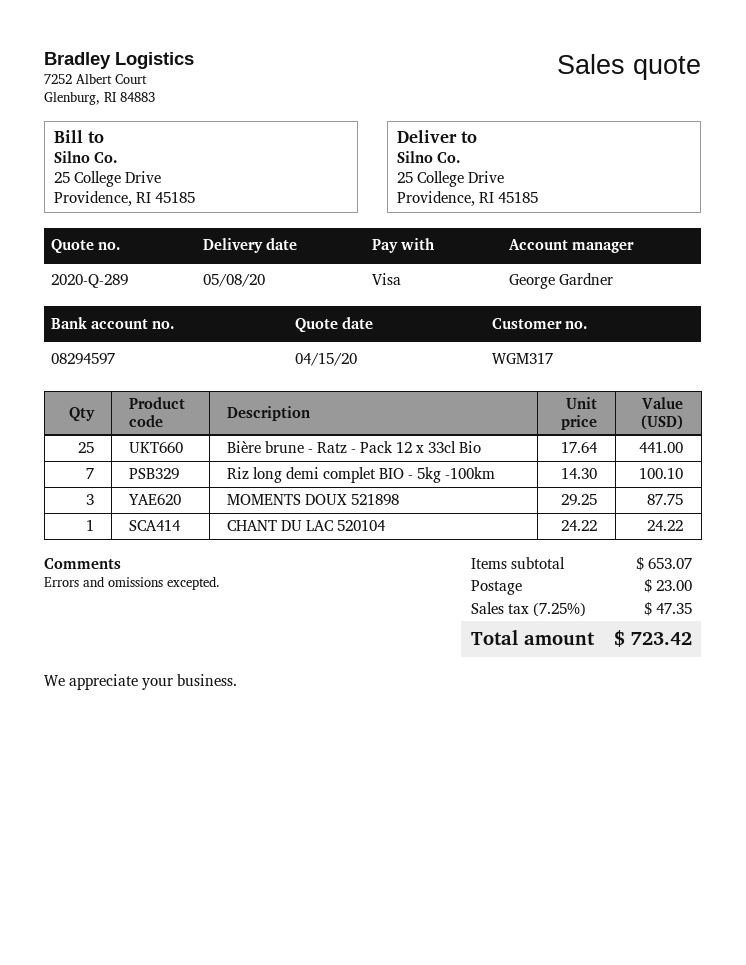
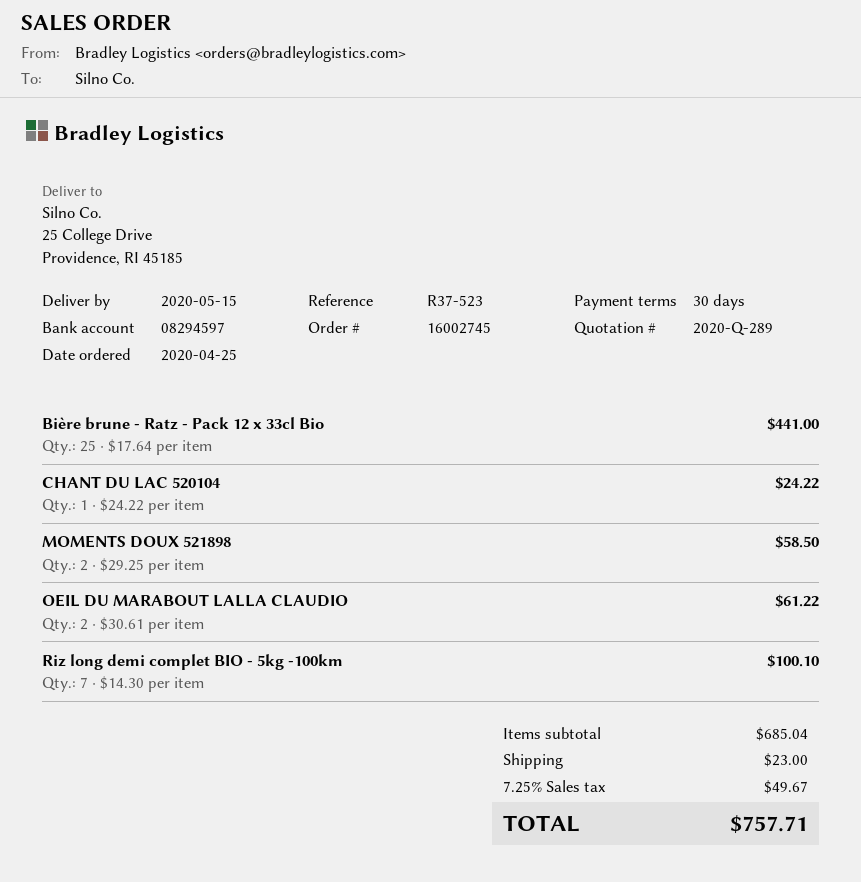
delivery date: 2020-05-08 -> 2020-05-15
MOMENTS DOUX 521898: 3 x 29.25 = 87.75 -> 2 x 29.25 = 58.50
OEIL DU MARABOUT LALLA CLAUDIO: none -> 2 x 30.61 = 61.22
subtotal: 653.07 -> 685.04
tax: 7.25% = 47.35 -> 7.25% = 49.67
total: 723.42 -> 757.71

